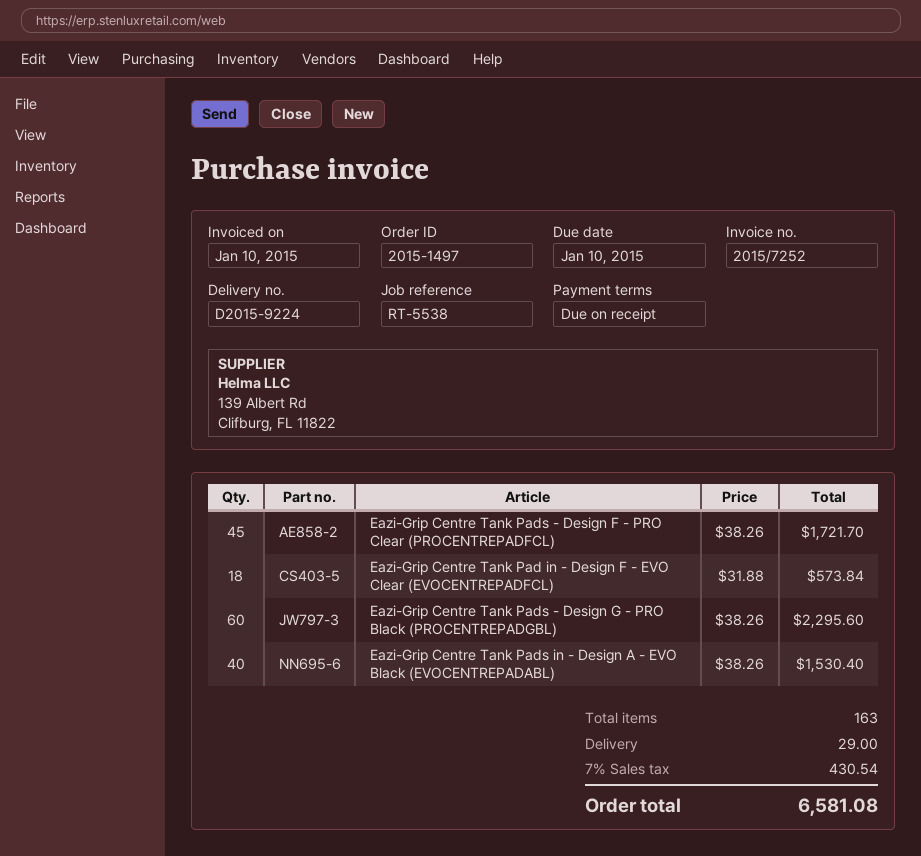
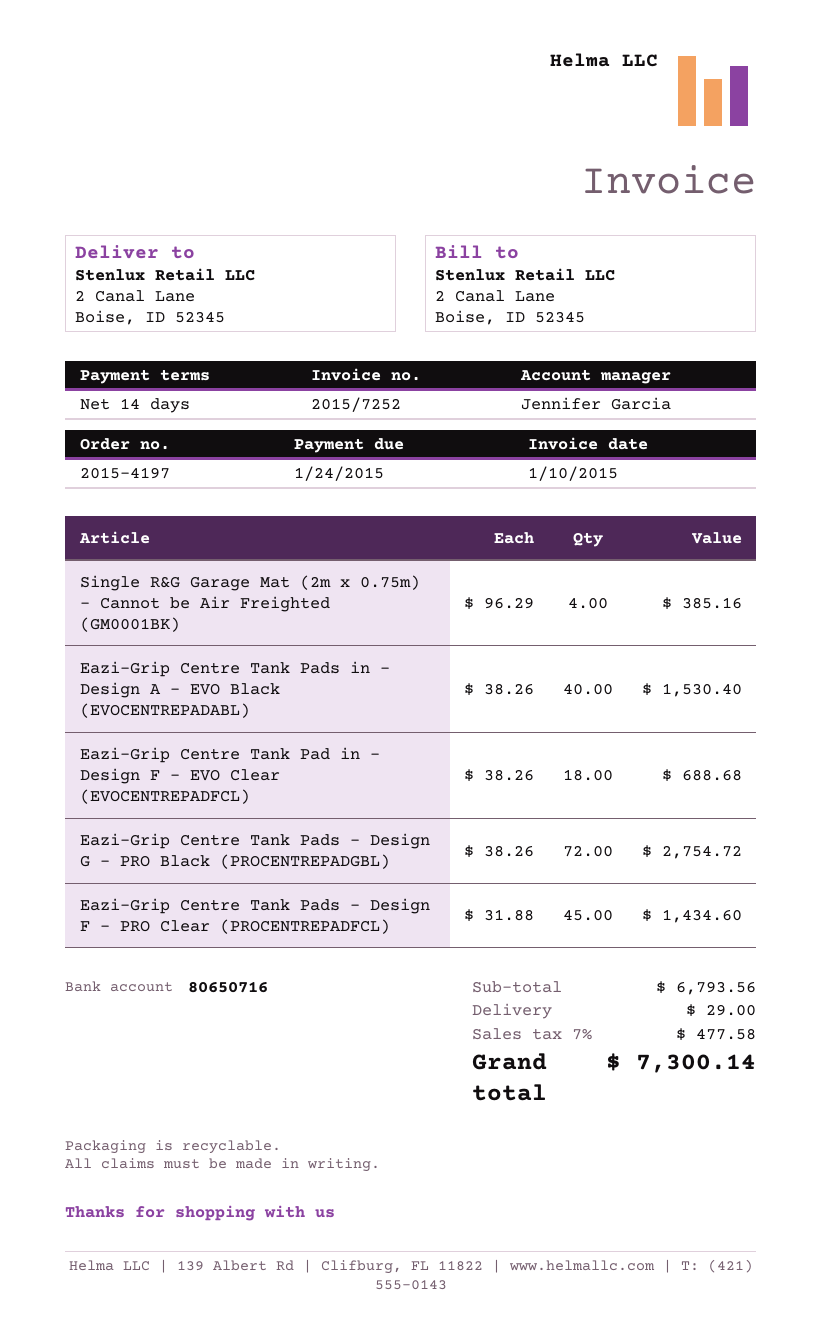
order number: 2015-1497 -> 2015-4197
payment terms: on receipt -> 14 days
due date: 2015-01-10 -> 2015-01-24
Eazi-Grip Centre Tank Pads - Design F - PRO Clear (PROCENTREPADFCL): 45 x 38.26 = 1721.70 -> 45 x 31.88 = 1434.60
Eazi-Grip Centre Tank Pad in - Design F - EVO Clear (EVOCENTREPADFCL): 18 x 31.88 = 573.84 -> 18 x 38.26 = 688.68
Eazi-Grip Centre Tank Pads - Design G - PRO Black (PROCENTREPADGBL): 60 x 38.26 = 2295.60 -> 72 x 38.26 = 2754.72
Single R&G Garage Mat (2m x 0.75m) - Cannot be Air Freighted (GM0001BK): none -> 4 x 96.29 = 385.16
tax: 7% = 430.54 -> 7% = 477.58
total: 6581.08 -> 7300.14

